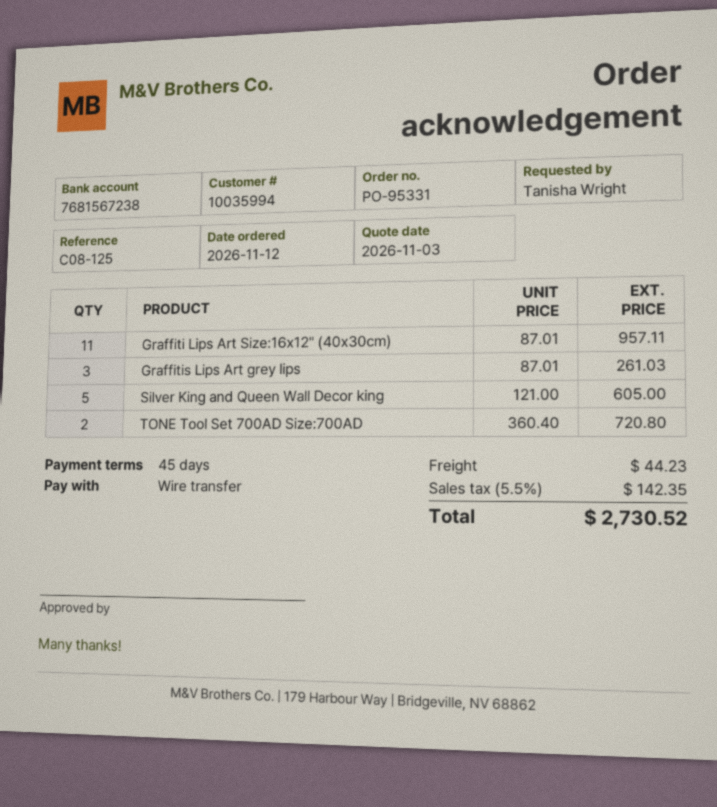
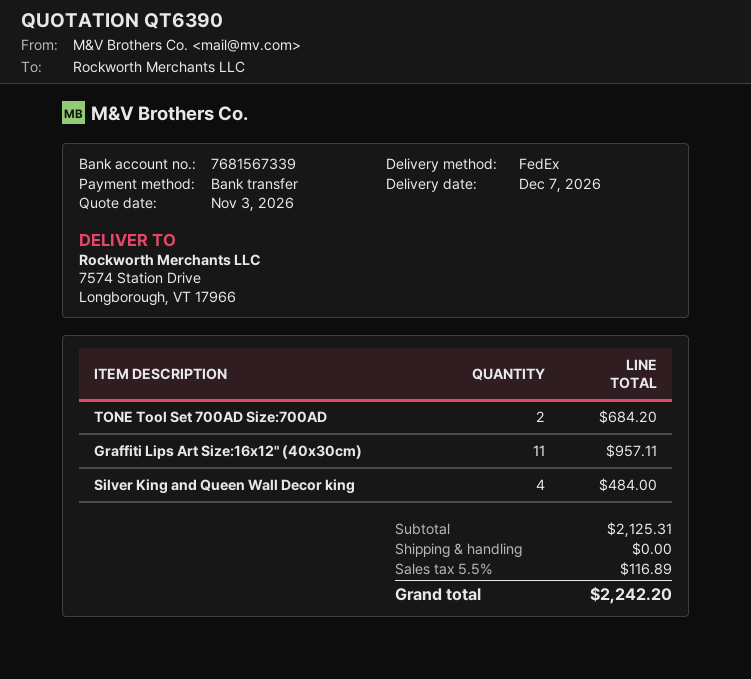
bank account: 7681567238 -> 7681567339
Graffitis Lips Art grey lips: 3 for 261.03 -> none
Silver King and Queen Wall Decor king: 5 for 605.00 -> 4 for 484.00
TONE Tool Set 700AD Size:700AD: 2 for 720.80 -> 2 for 684.20
shipping: 44.23 -> 0.00
tax: 5.5% = 142.35 -> 5.5% = 116.89
total: 2730.52 -> 2242.20

